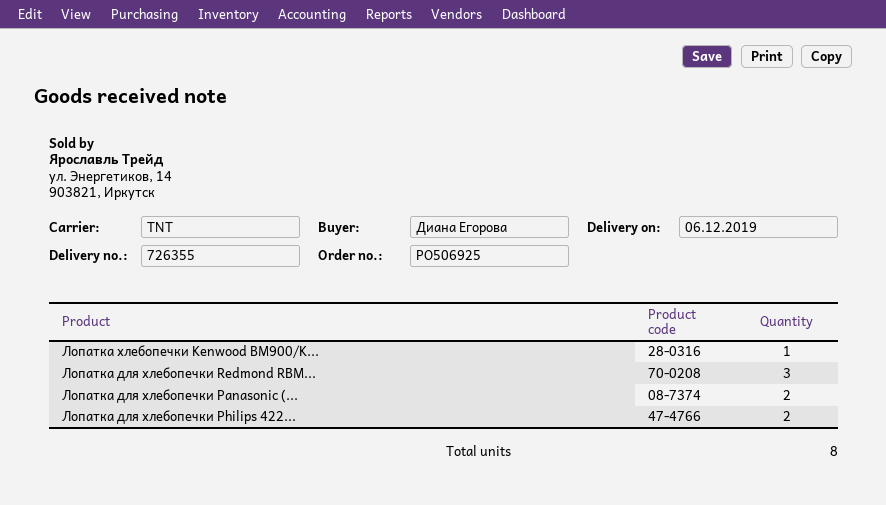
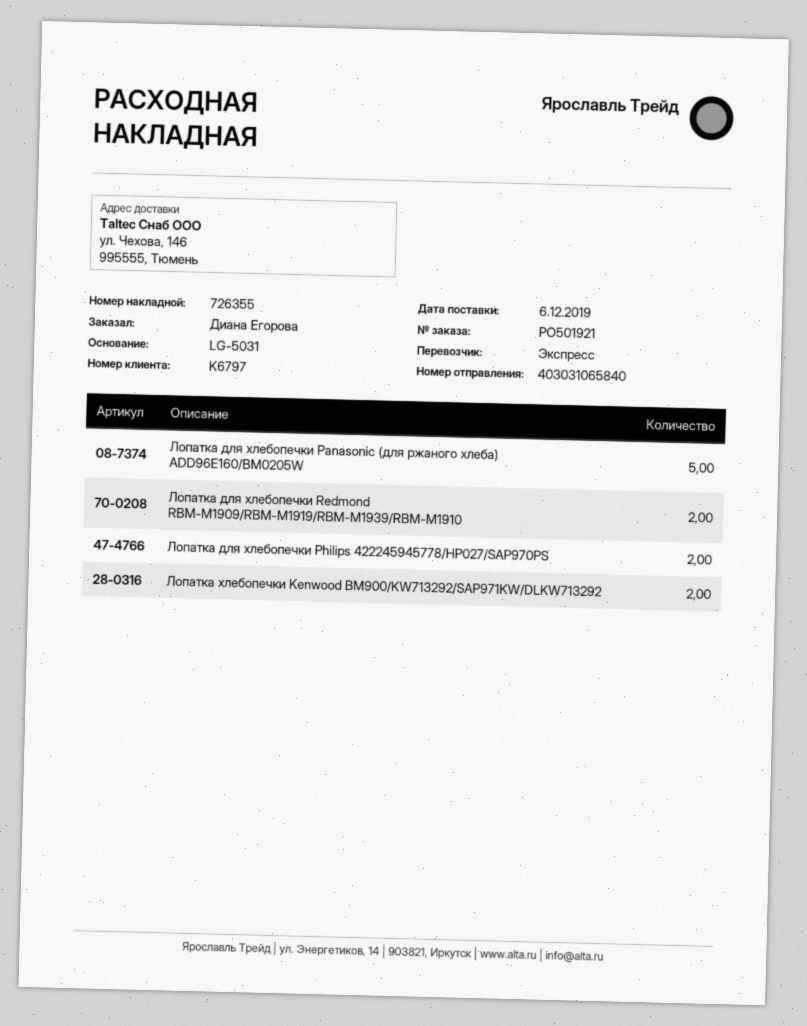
order number: PO506925 -> PO501921
shipping method: TNT -> express
Лопатка хлебопечки Kenwood BM900/K...: 1 -> 2
Лопатка для хлебопечки Redmond RBM...: 3 -> 2
Лопатка для хлебопечки Panasonic (...: 2 -> 5

